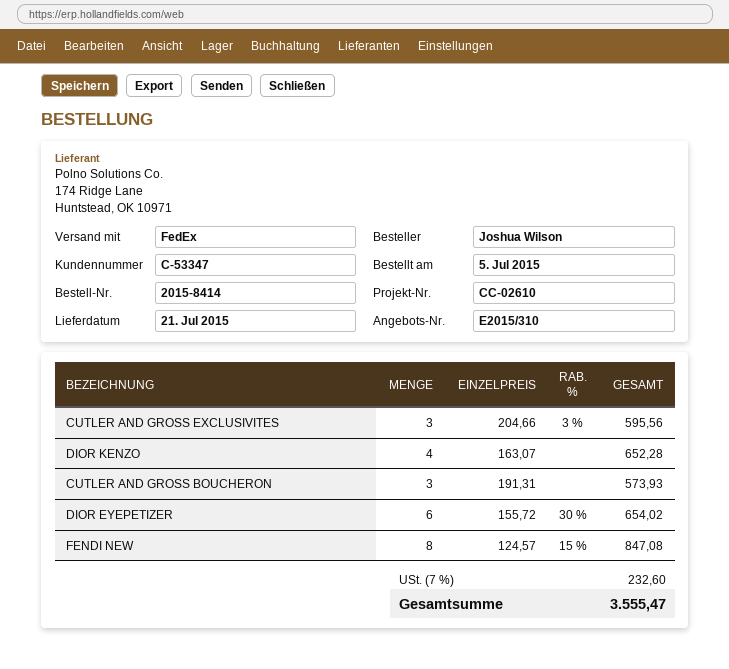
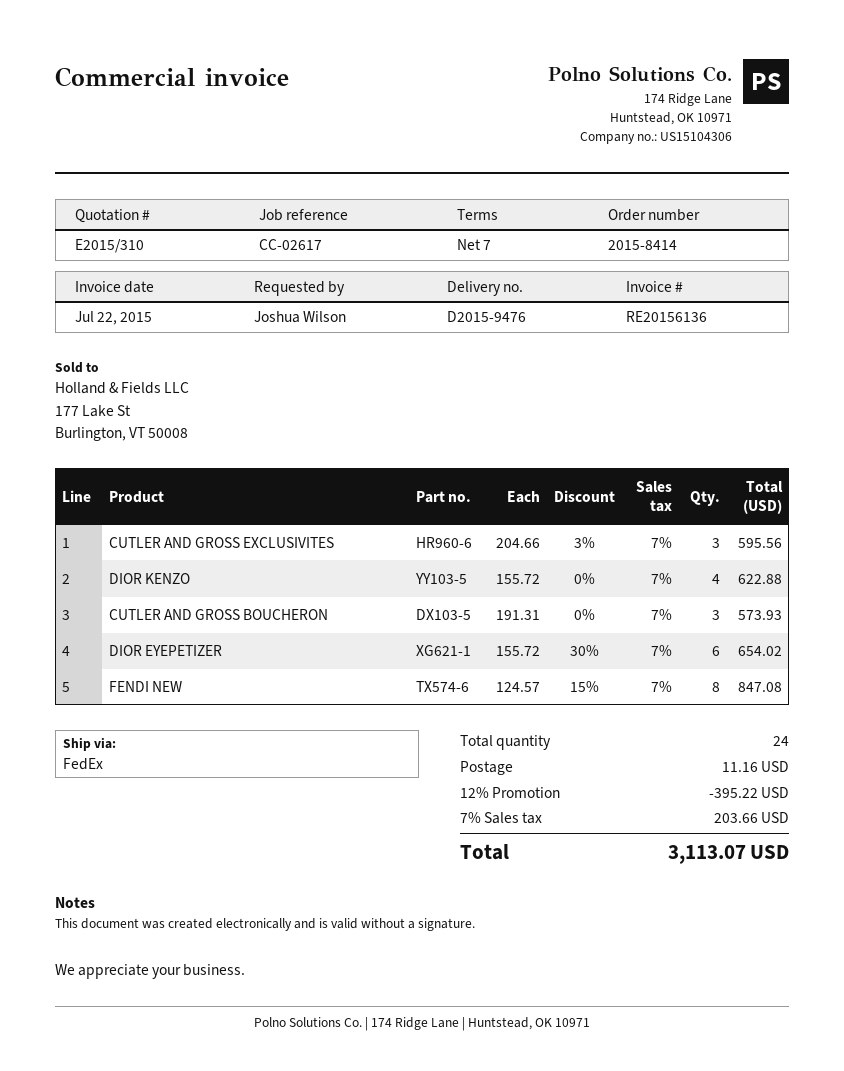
reference: CC-02610 -> CC-02617
DIOR KENZO: 4 x 163.07 = 652.28 -> 4 x 155.72 = 622.88
discount: none -> 12% = 395.22
shipping: none -> 11.16
tax: 7% = 232.60 -> 7% = 203.66
total: 3555.47 -> 3113.07

